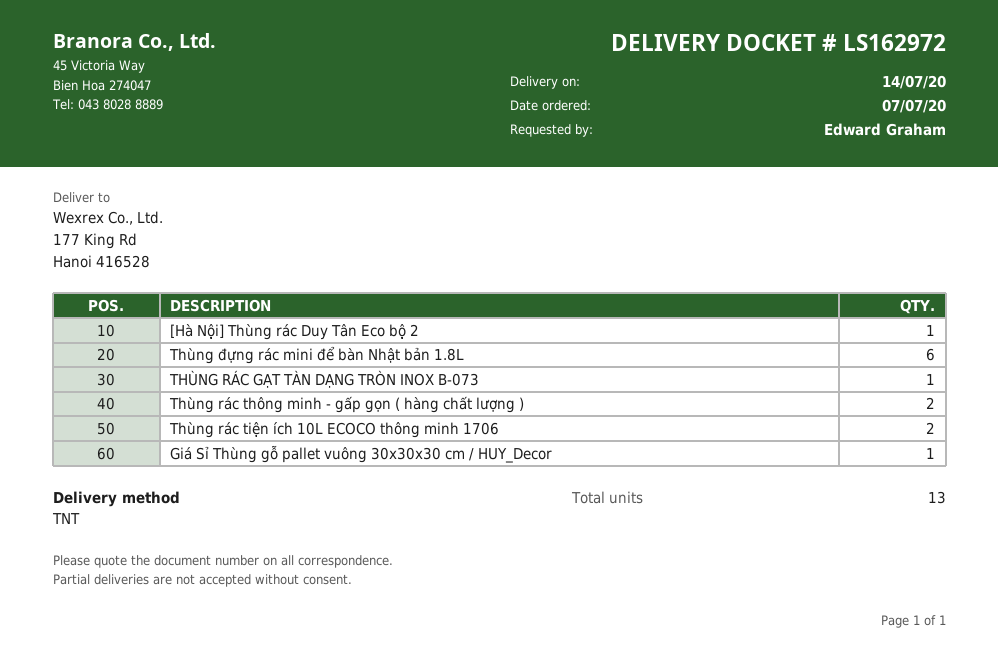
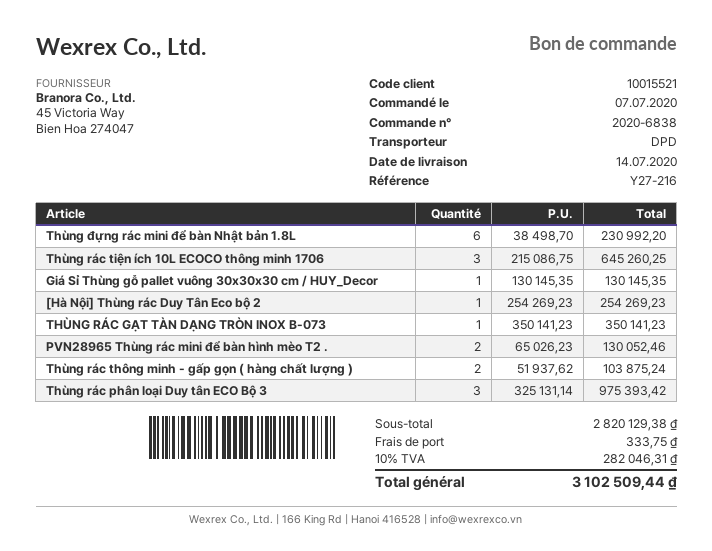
shipping method: TNT -> DPD
Thùng rác tiện ích 10L ECOCO thông minh 1706: 2 -> 3
PVN28965 Thùng rác mini để bàn hình mèo T2 .: none -> 2
Thùng rác phân loại Duy tân ECO Bộ 3: none -> 3

